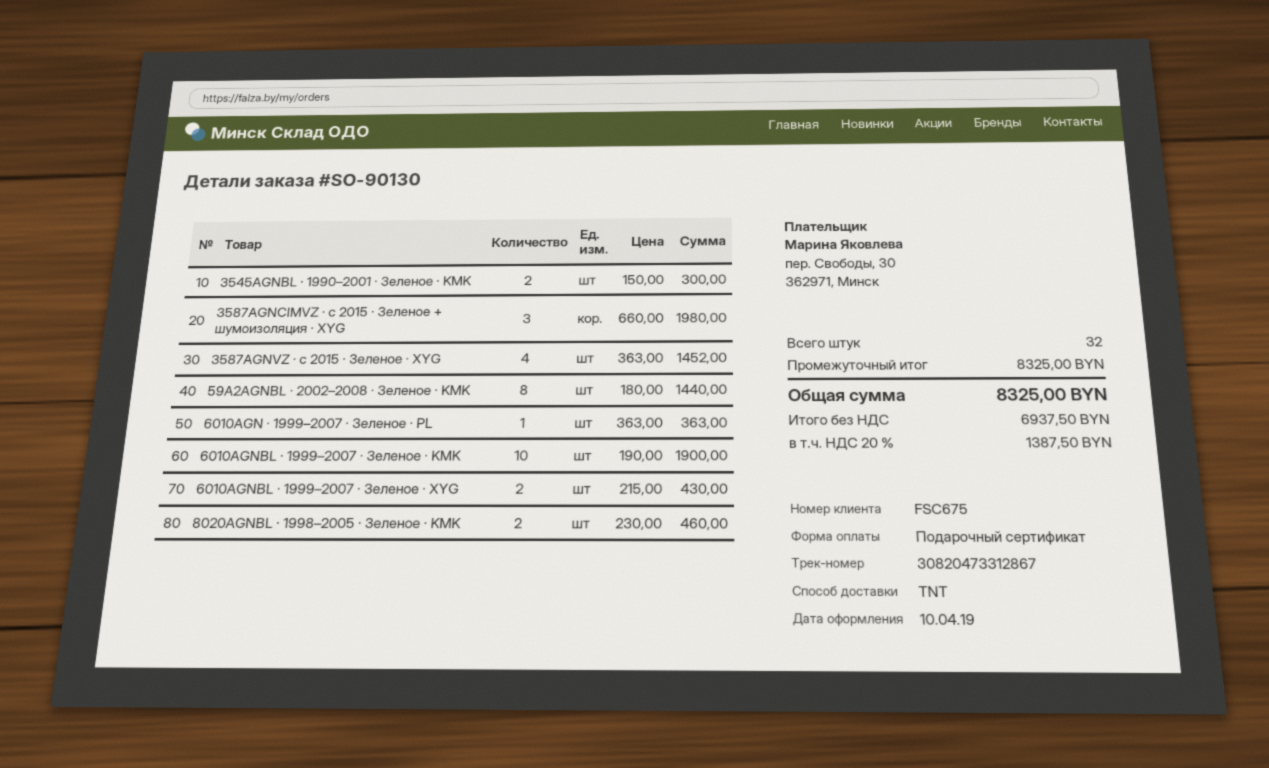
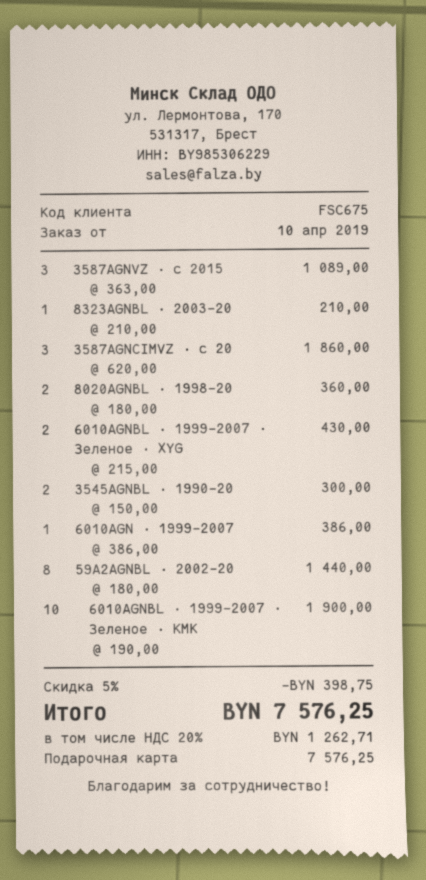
3587AGNCIMVZ · с 2015 · Зеленое + шумоизоляция · XYG: 3 x 660.00 = 1980.00 -> 3 x 620.00 = 1860.00
3587AGNVZ · с 2015 · Зеленое · XYG: 4 x 363.00 = 1452.00 -> 3 x 363.00 = 1089.00
6010AGN · 1999–2007 · Зеленое · PL: 1 x 363.00 = 363.00 -> 1 x 386.00 = 386.00
8020AGNBL · 1998–2005 · Зеленое · KMK: 2 x 230.00 = 460.00 -> 2 x 180.00 = 360.00
8323AGNBL · 2003–20: none -> 1 x 210.00 = 210.00
discount: none -> 5% = 398.75
tax: 20% = 1387.50 -> 20% = 1262.71
total: 8325.00 -> 7576.25

